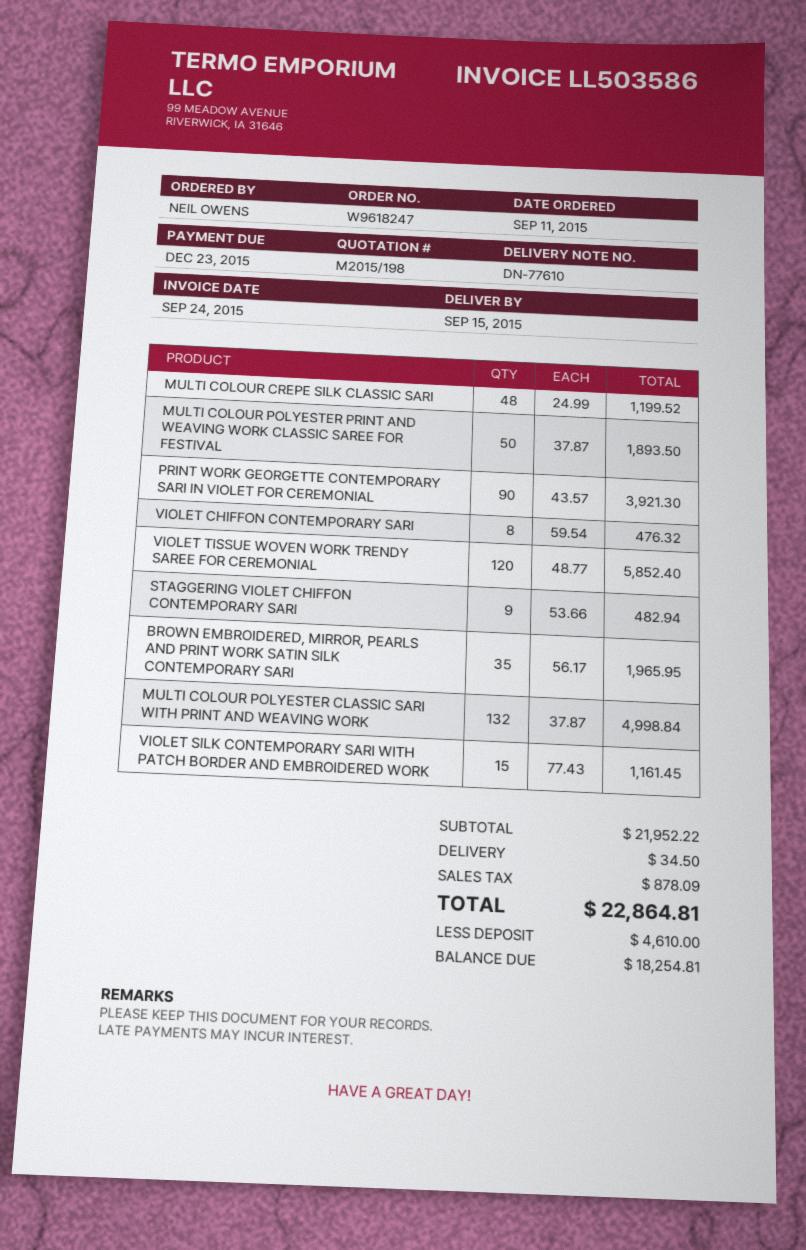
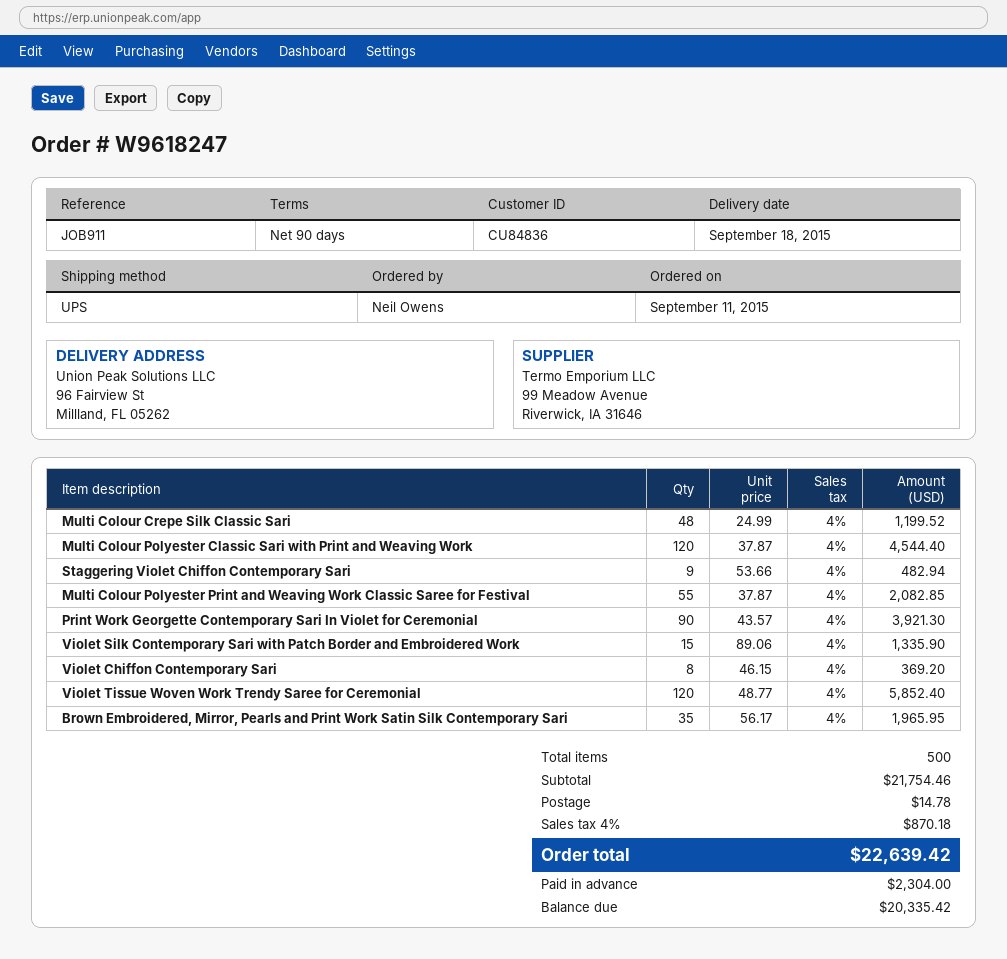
delivery date: 2015-09-15 -> 2015-09-18
MULTI COLOUR POLYESTER PRINT AND WEAVING WORK CLASSIC SAREE FOR FESTIVAL: 50 x 37.87 = 1893.50 -> 55 x 37.87 = 2082.85
VIOLET CHIFFON CONTEMPORARY SARI: 8 x 59.54 = 476.32 -> 8 x 46.15 = 369.20
MULTI COLOUR POLYESTER CLASSIC SARI WITH PRINT AND WEAVING WORK: 132 x 37.87 = 4998.84 -> 120 x 37.87 = 4544.40
VIOLET SILK CONTEMPORARY SARI WITH PATCH BORDER AND EMBROIDERED WORK: 15 x 77.43 = 1161.45 -> 15 x 89.06 = 1335.90
subtotal: 21952.22 -> 21754.46
shipping: 34.50 -> 14.78
tax: 878.09 -> 870.18
total: 22864.81 -> 22639.42
deposit: 4610.00 -> 2304.00
balance: 18254.81 -> 20335.42

